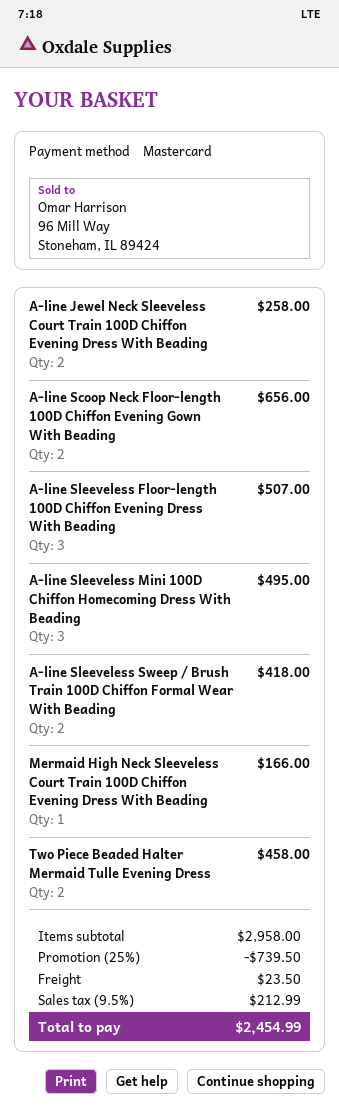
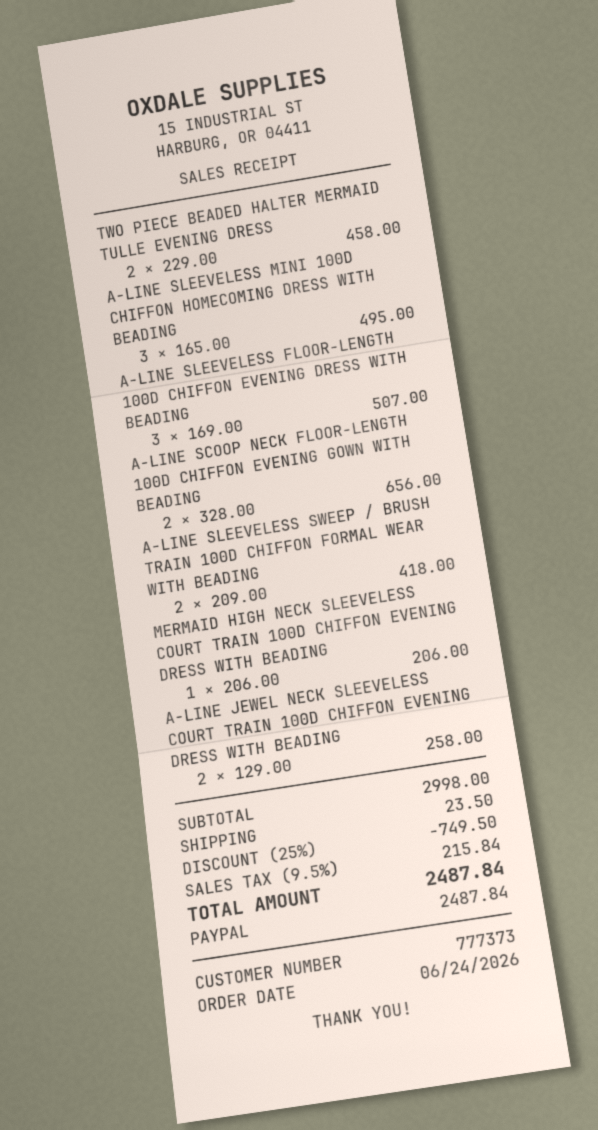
payment method: Mastercard -> PayPal
Mermaid High Neck Sleeveless Court Train 100D Chiffon Evening Dress With Beading: 1 for 166.00 -> 1 for 206.00
subtotal: 2958.00 -> 2998.00
discount: 25% = 739.50 -> 25% = 749.50
tax: 9.5% = 212.99 -> 9.5% = 215.84
total: 2454.99 -> 2487.84

